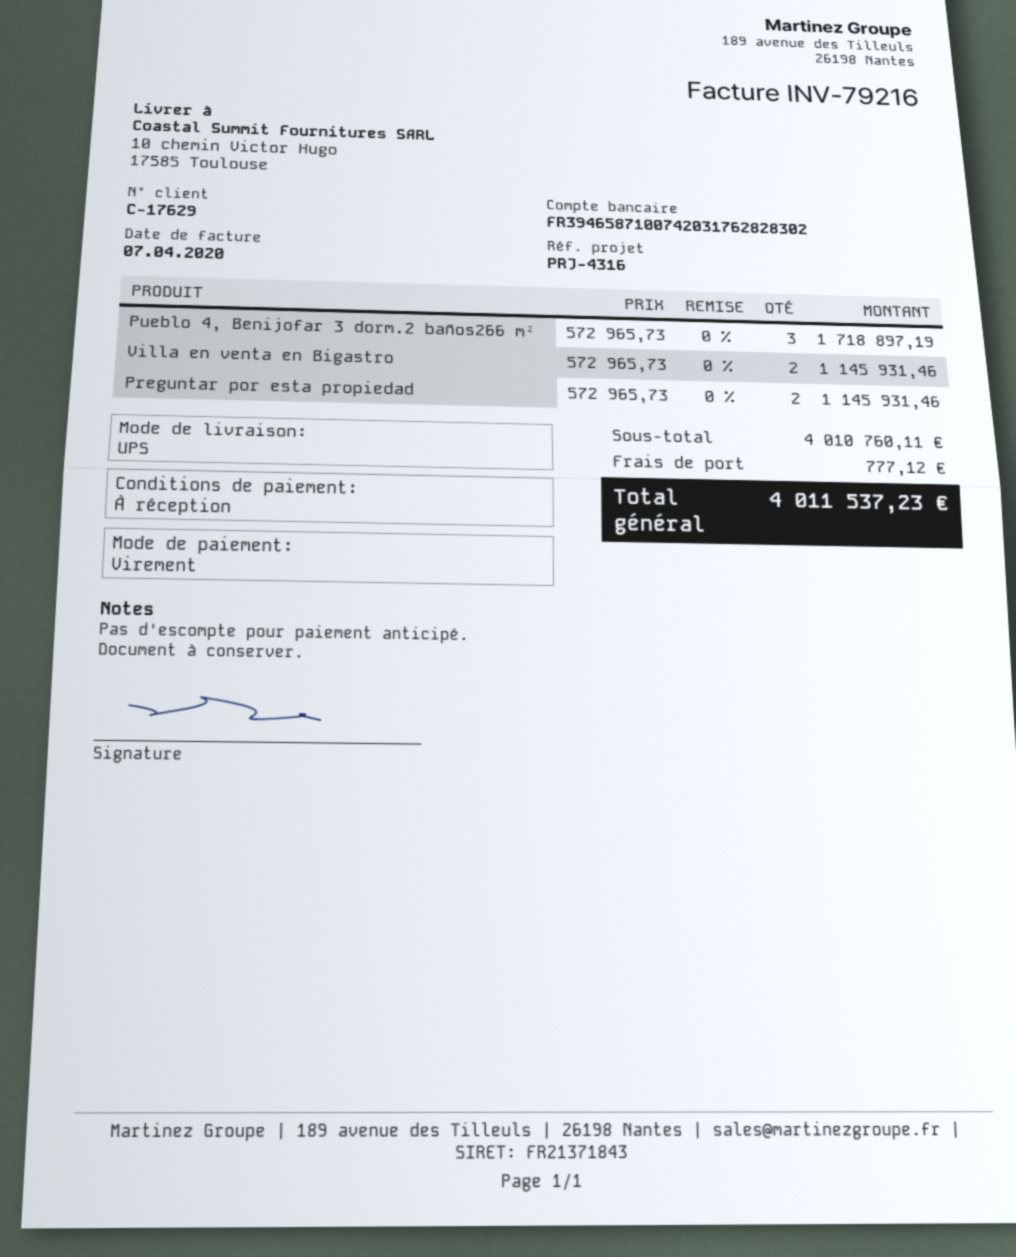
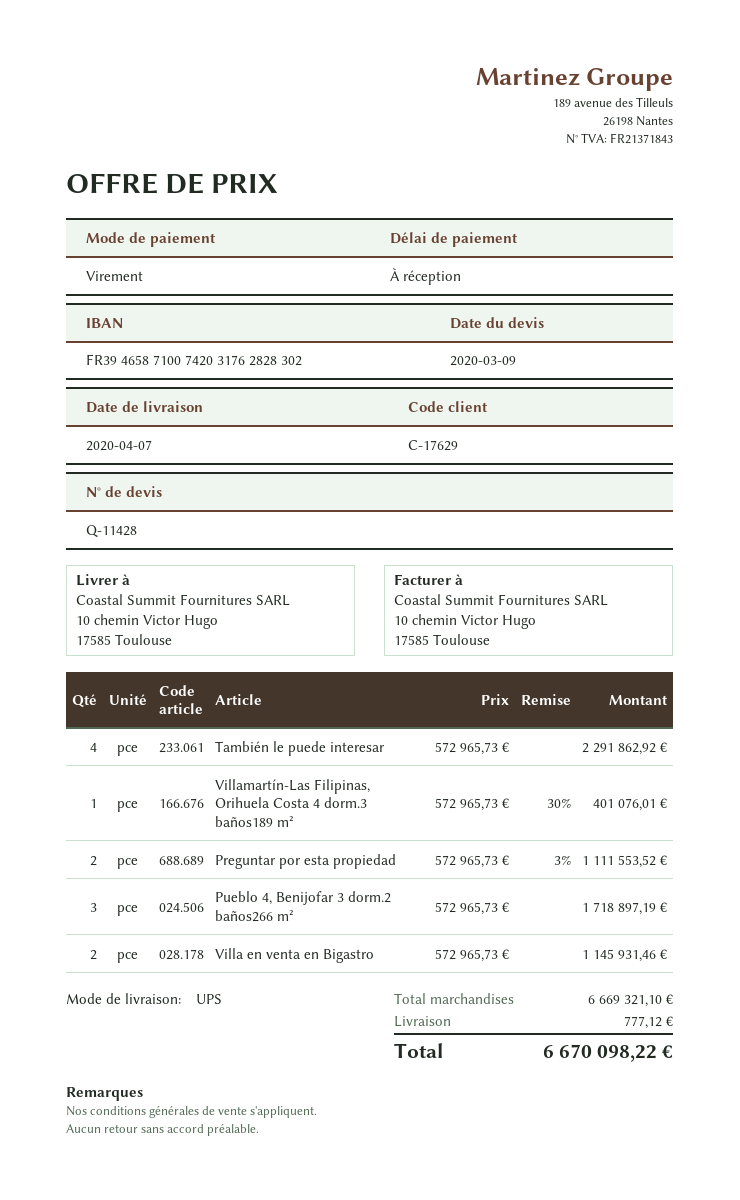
Preguntar por esta propiedad: 2 x 572965.73 = 1145931.46 -> 2 x 572965.73 - 3% = 1111553.52
También le puede interesar: none -> 4 x 572965.73 = 2291862.92
Villamartín-Las Filipinas, Orihuela Costa 4 dorm.3 baños189 m²: none -> 1 x 572965.73 - 30% = 401076.01
subtotal: 4010760.11 -> 6669321.10
total: 4011537.23 -> 6670098.22

